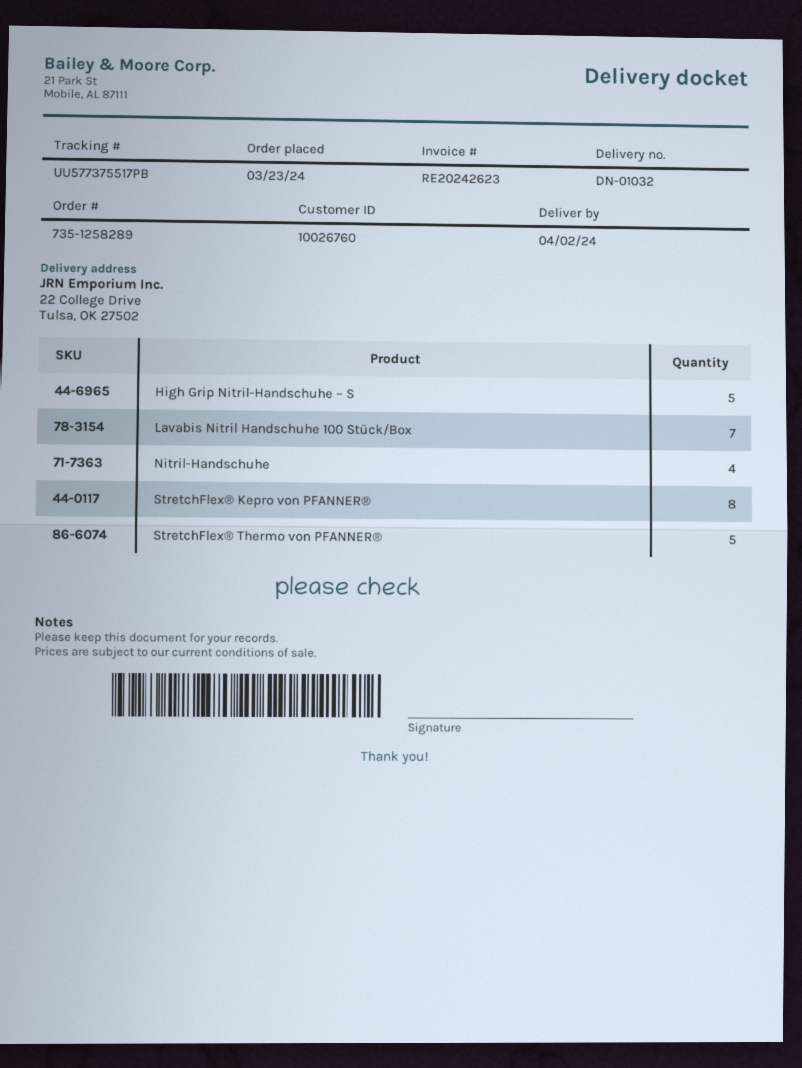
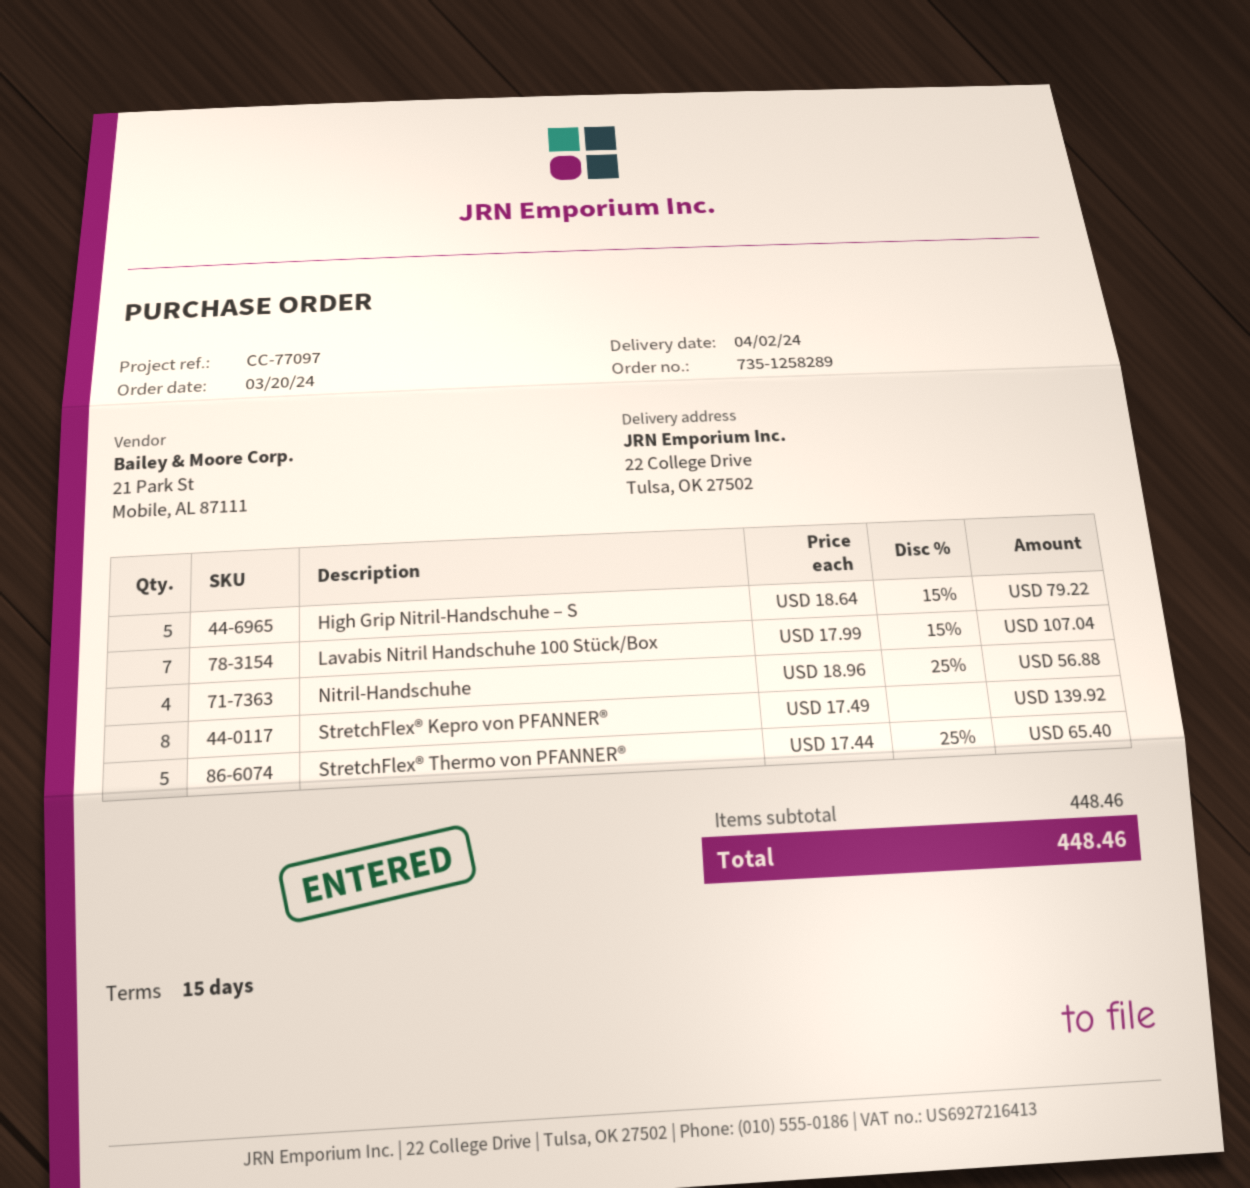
order date: 2024-03-23 -> 2024-03-20

